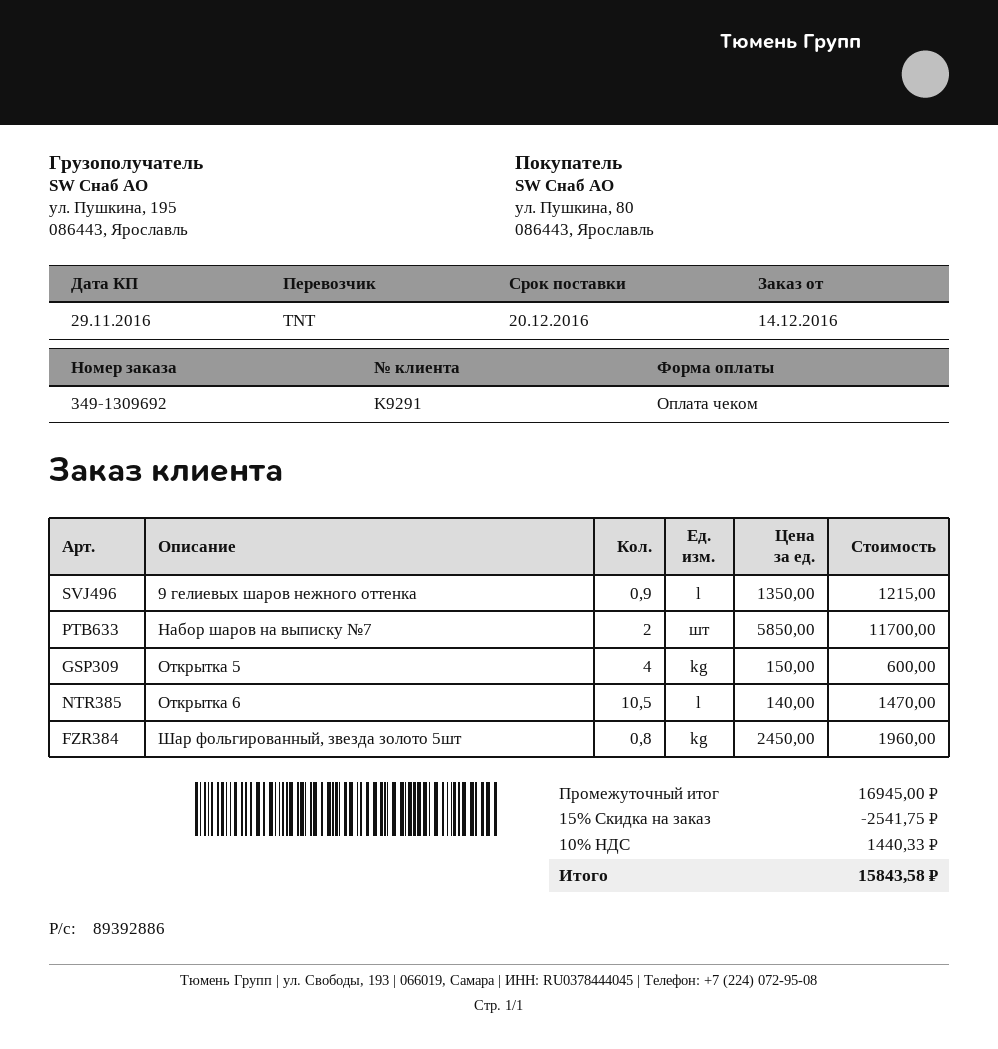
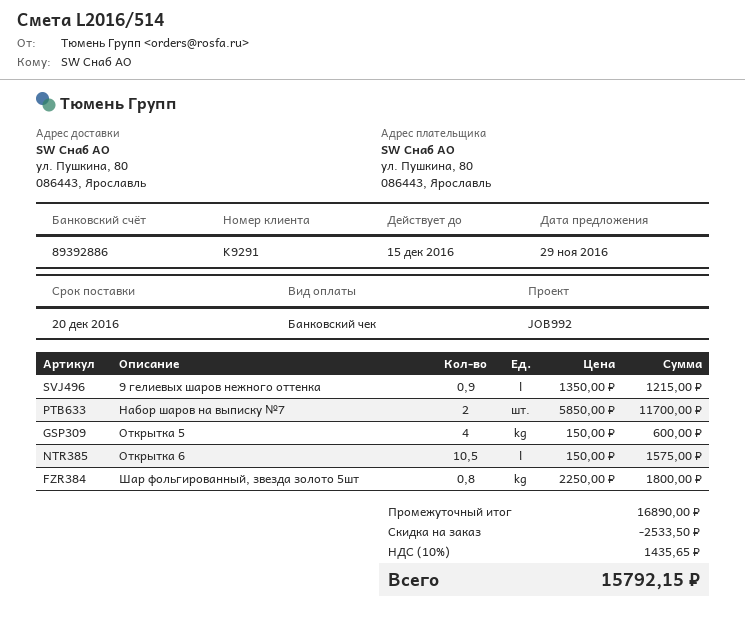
ship to: ул. Пушкина, 195, 086443, Ярославль -> ул. Пушкина, 80, 086443, Ярославль
Открытка 6: 10.5 x 140.00 = 1470.00 -> 10.5 x 150.00 = 1575.00
Шар фольгированный, звезда золото 5шт: 0.8 x 2450.00 = 1960.00 -> 0.8 x 2250.00 = 1800.00
subtotal: 16945.00 -> 16890.00
discount: 2541.75 -> 2533.50
tax: 10% = 1440.33 -> 10% = 1435.65
total: 15843.58 -> 15792.15

